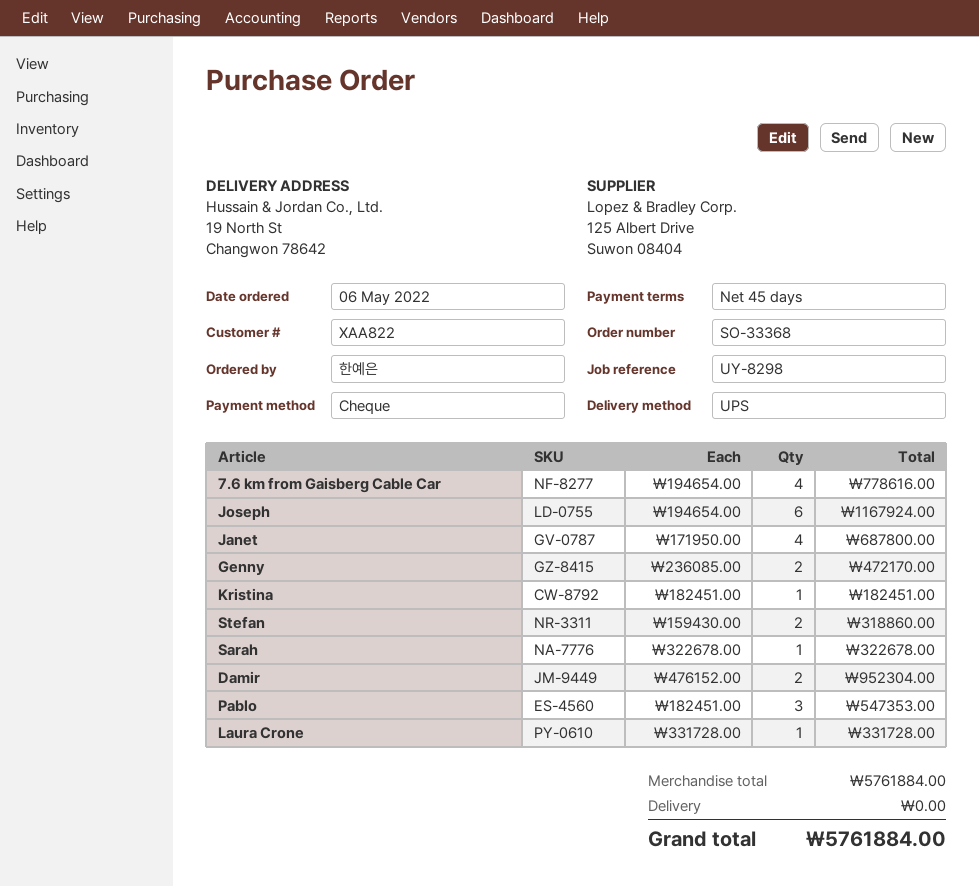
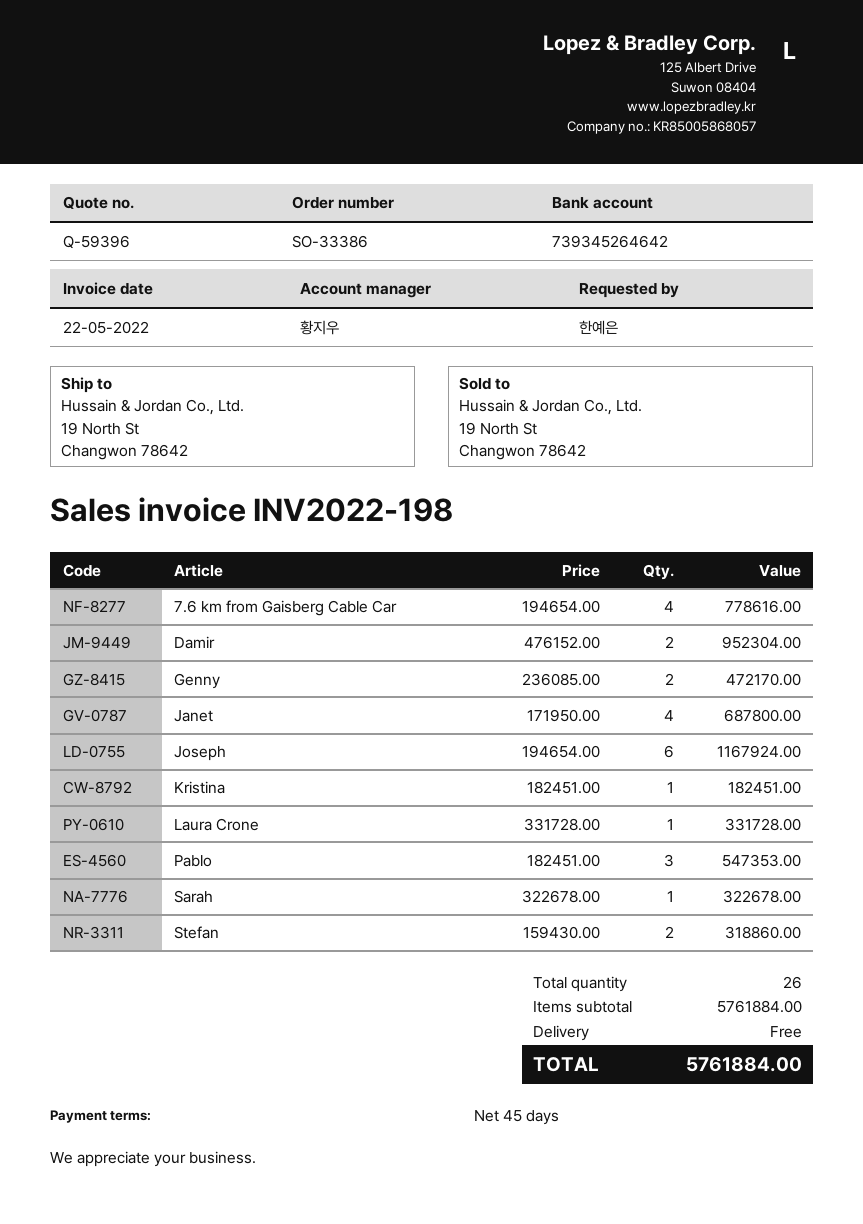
order number: SO-33368 -> SO-33386

